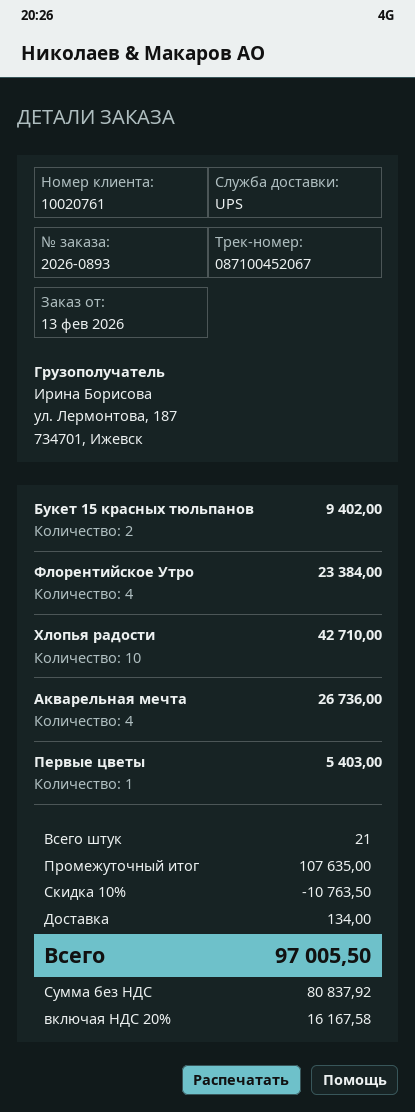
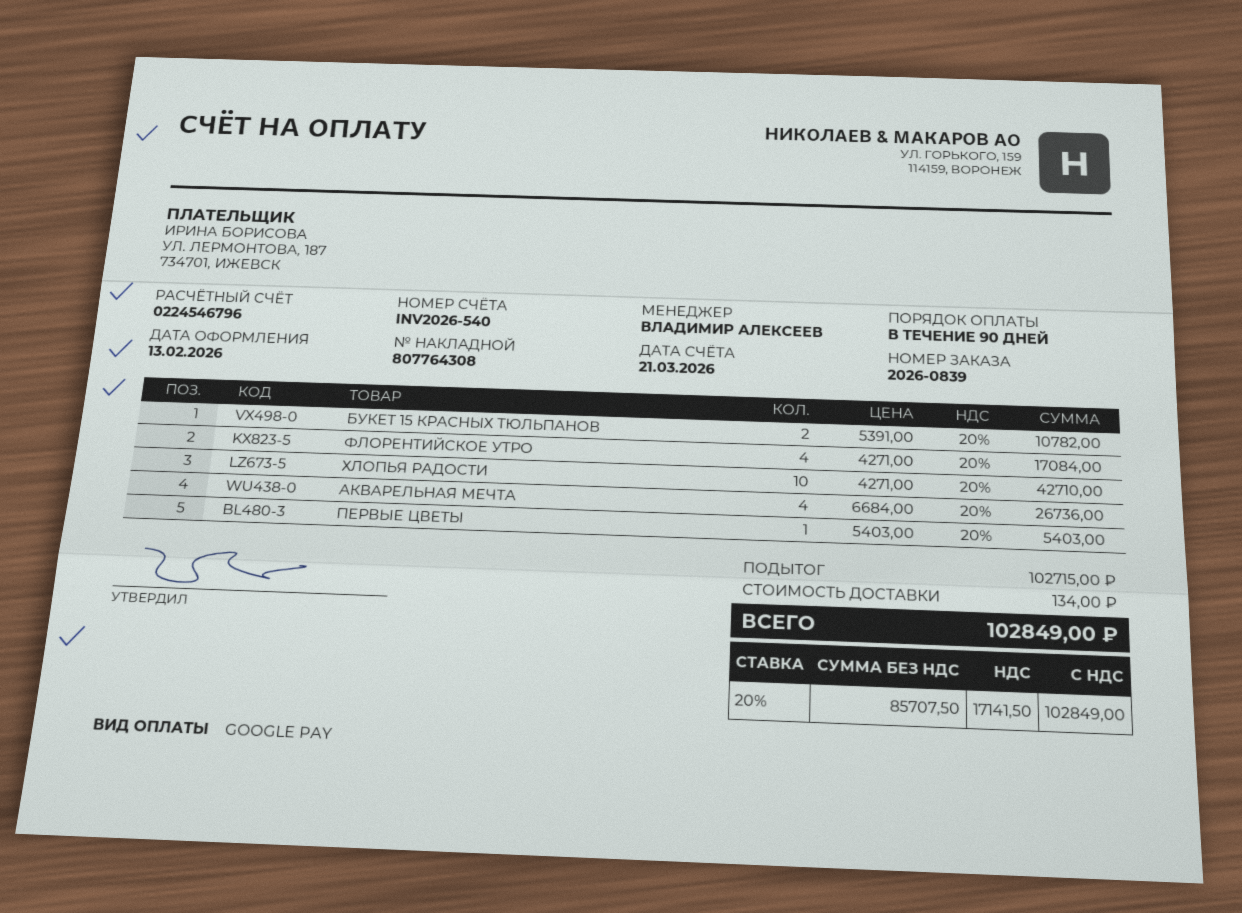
order number: 2026-0893 -> 2026-0839
Букет 15 красных тюльпанов: 2 for 9402.00 -> 2 for 10782.00
Флорентийское Утро: 4 for 23384.00 -> 4 for 17084.00
subtotal: 107635.00 -> 102715.00
discount: 10% = 10763.50 -> none
net: 80837.92 -> 85707.50
tax: 20% = 16167.58 -> 20% = 17141.50
total: 97005.50 -> 102849.00

